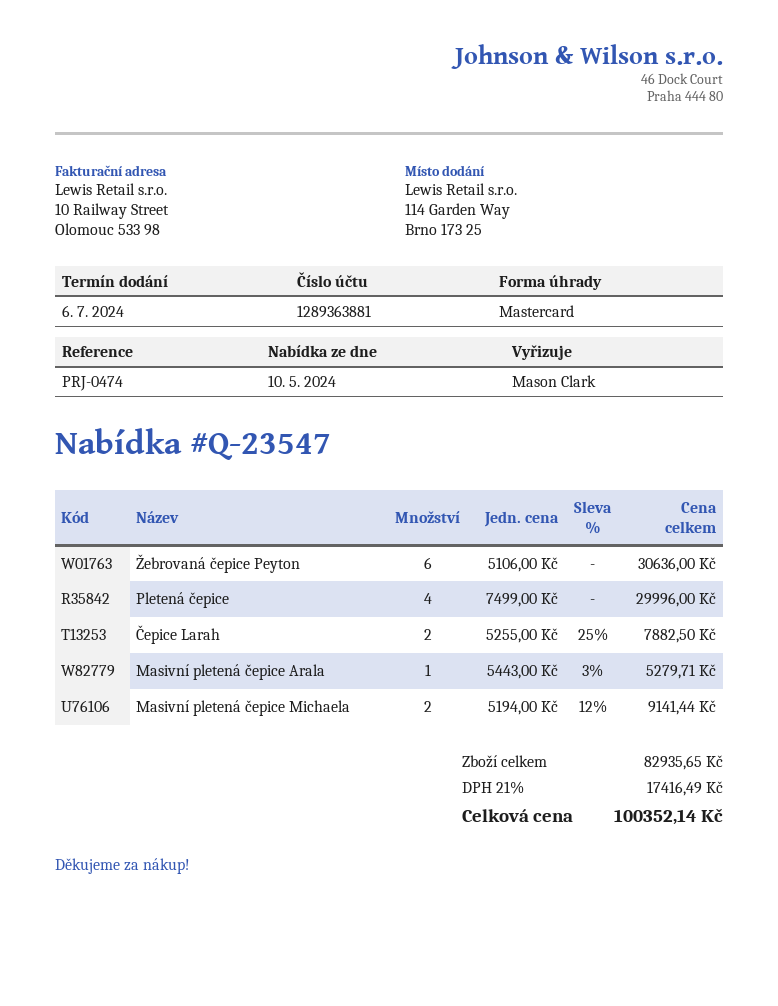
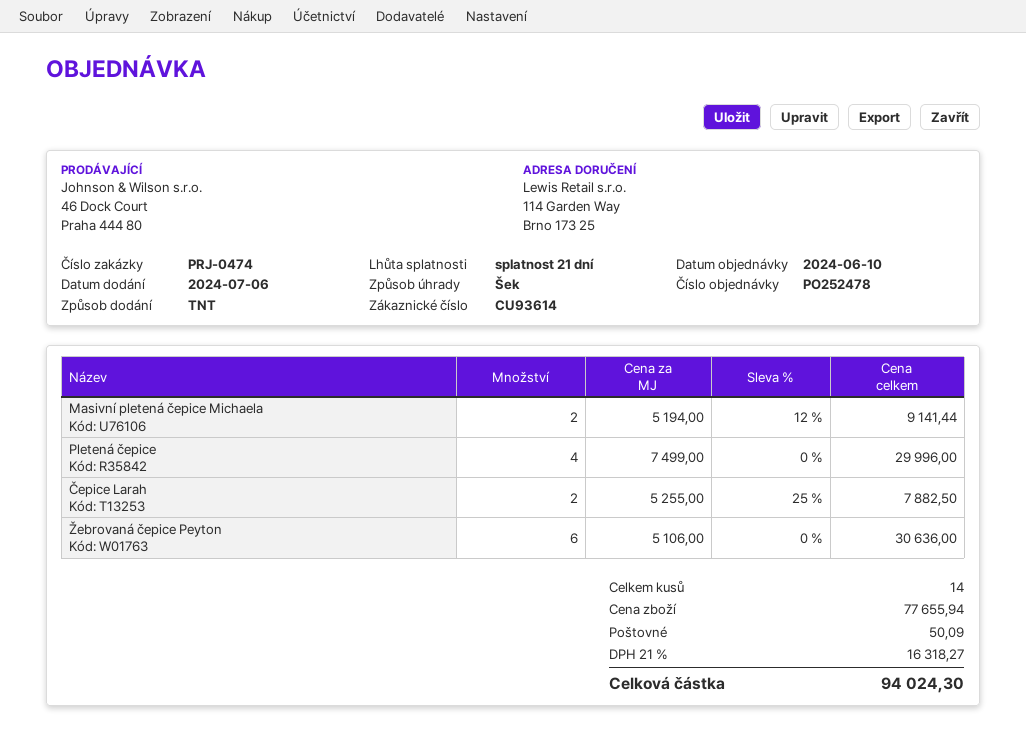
payment method: Mastercard -> cheque
Masivní pletená čepice Arala: 1 x 5443.00 - 3% = 5279.71 -> none
subtotal: 82935.65 -> 77655.94
shipping: none -> 50.09
tax: 21% = 17416.49 -> 21% = 16318.27
total: 100352.14 -> 94024.30

